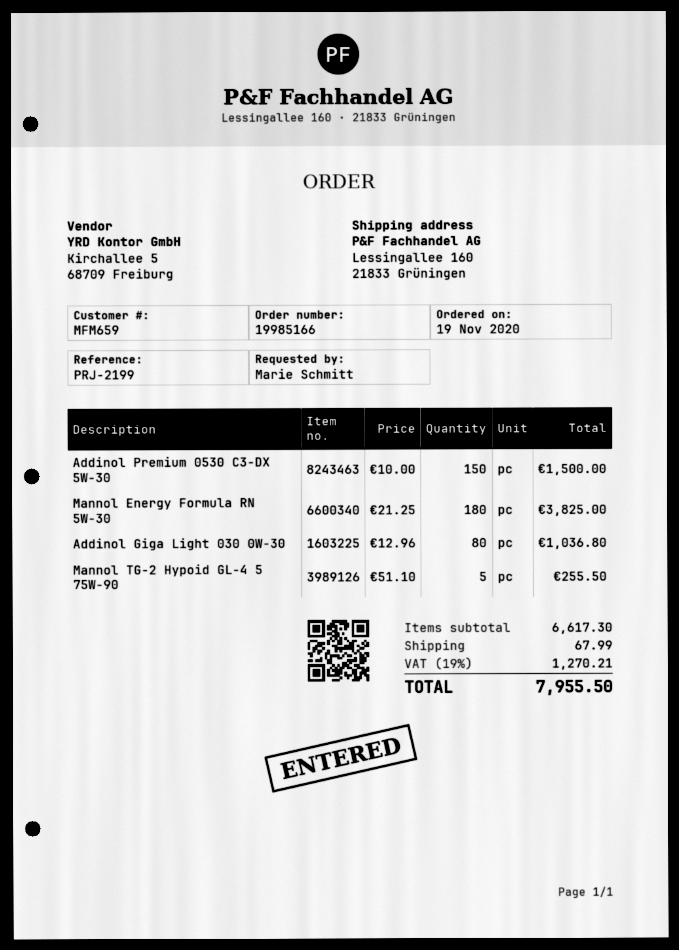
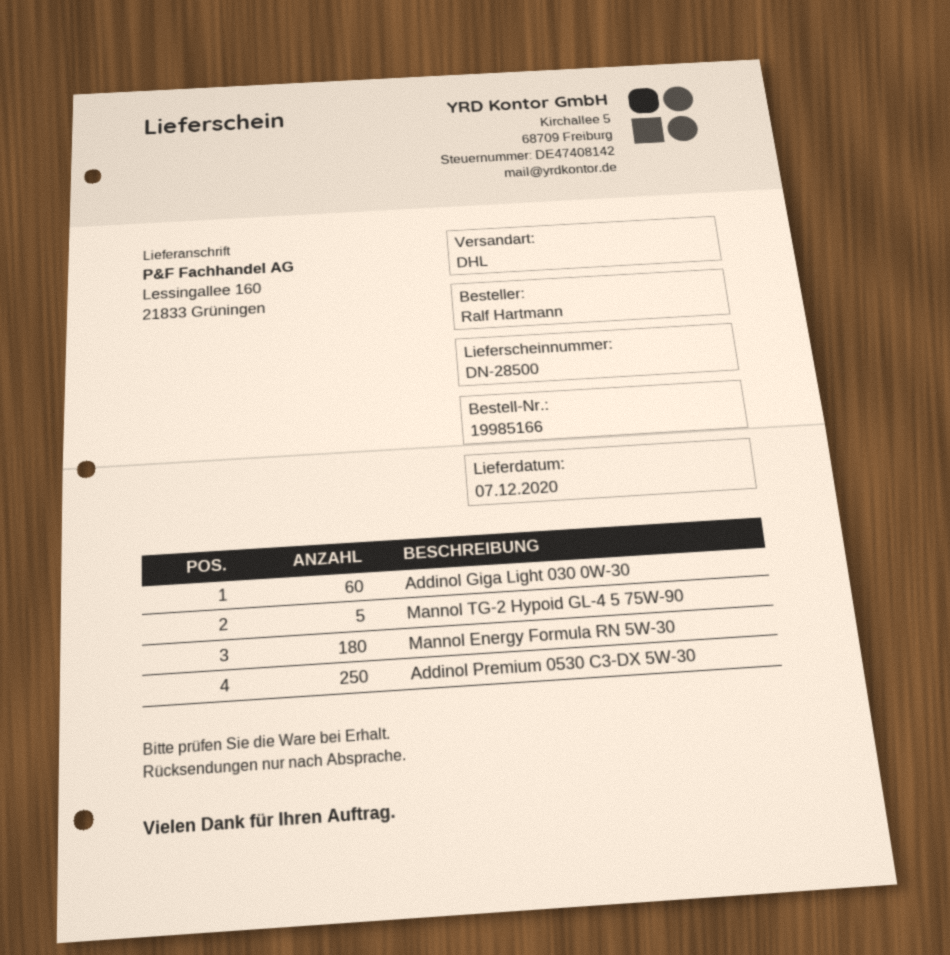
ordered by: Marie Schmitt -> Ralf Hartmann
Addinol Premium 0530 C3-DX 5W-30: 150 -> 250
Addinol Giga Light 030 0W-30: 80 -> 60

